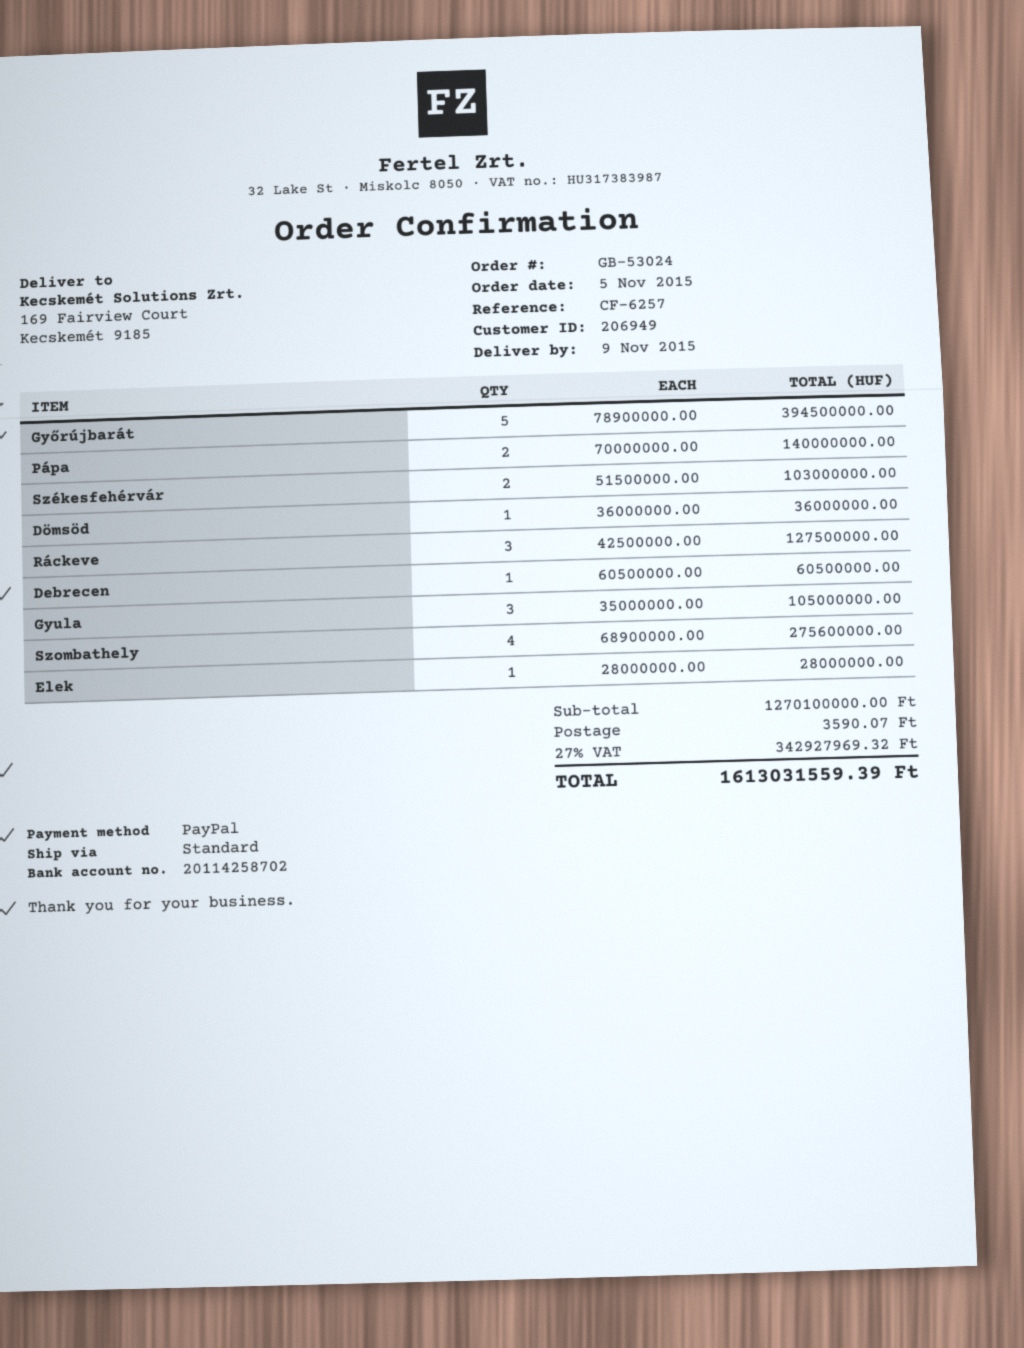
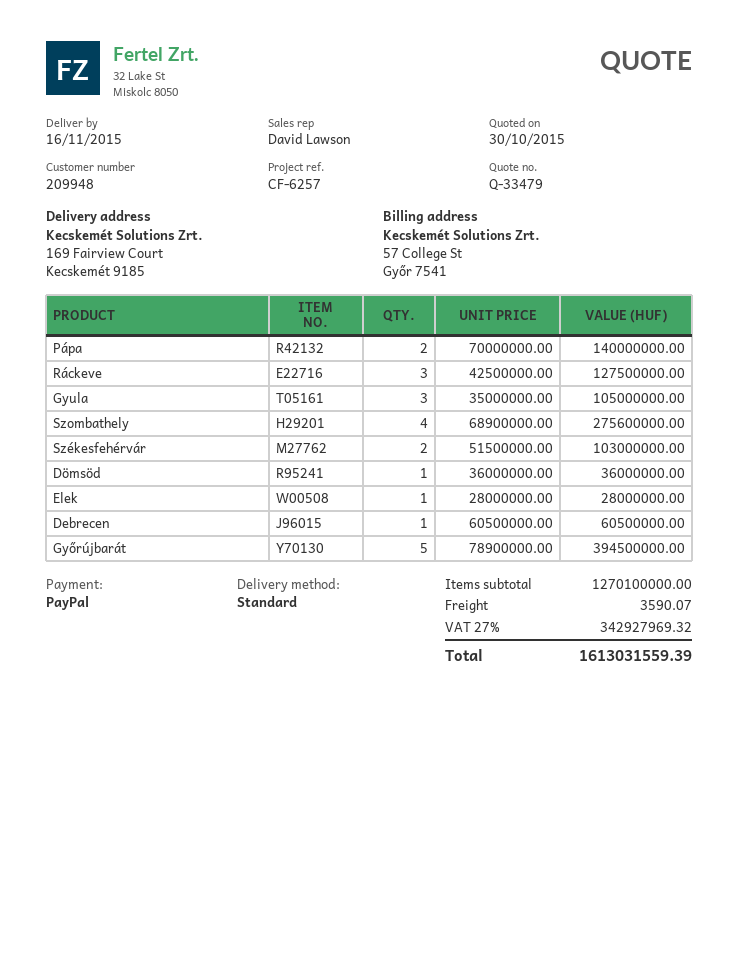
delivery date: 2015-11-09 -> 2015-11-16
customer number: 206949 -> 209948

